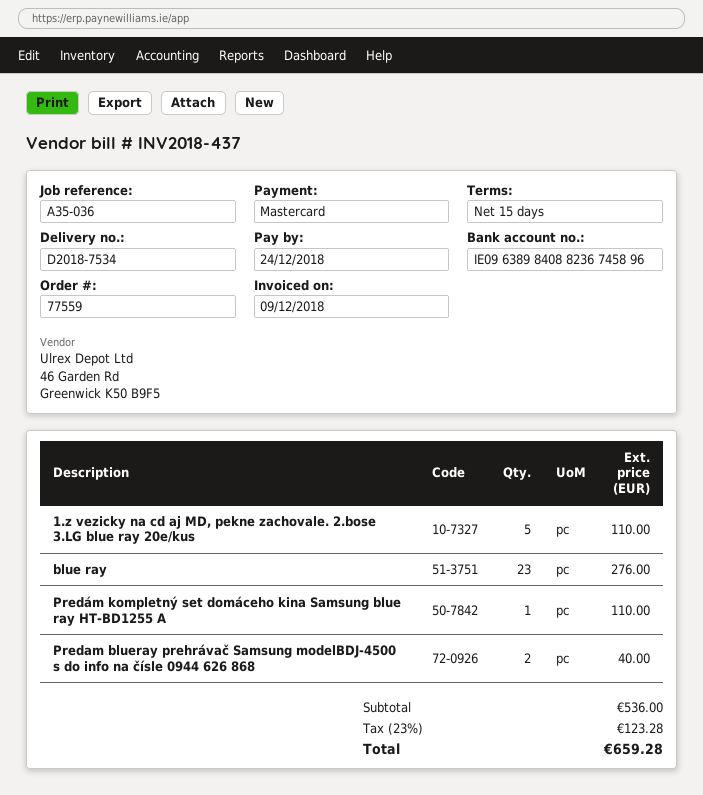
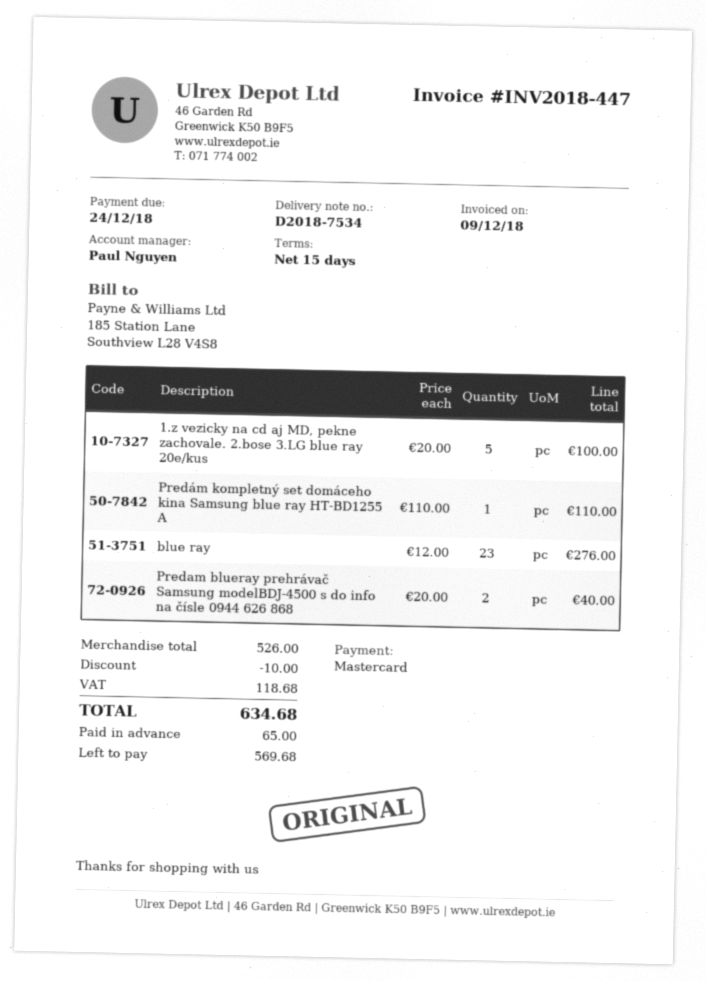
invoice number: INV2018-437 -> INV2018-447
1.z vezicky na cd aj MD, pekne zachovale. 2.bose 3.LG blue ray 20e/kus: 5 for 110.00 -> 5 for 100.00
subtotal: 536.00 -> 526.00
discount: none -> 10.00
tax: 123.28 -> 118.68
total: 659.28 -> 634.68

